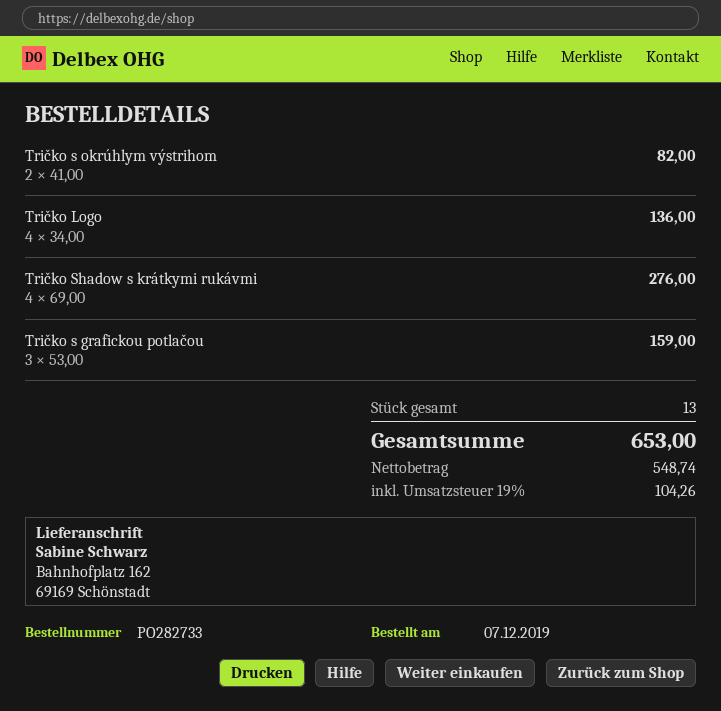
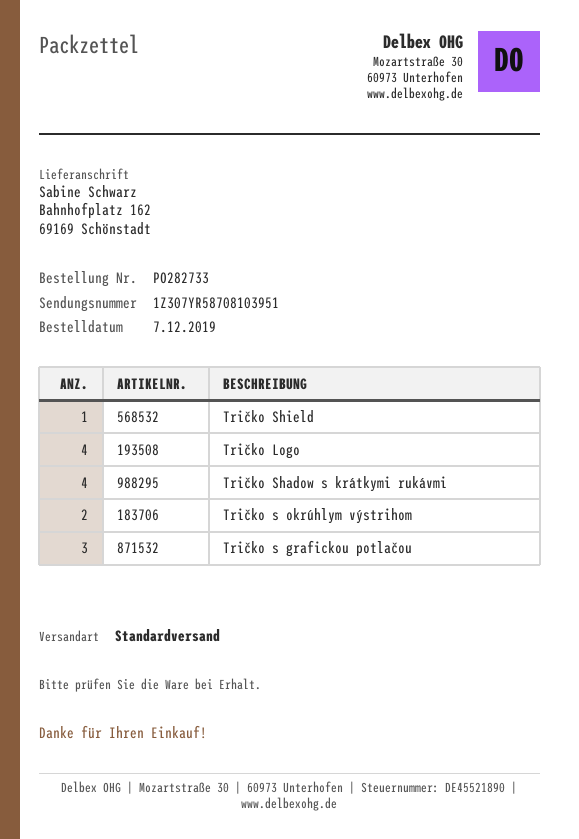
Tričko Shield: none -> 1

